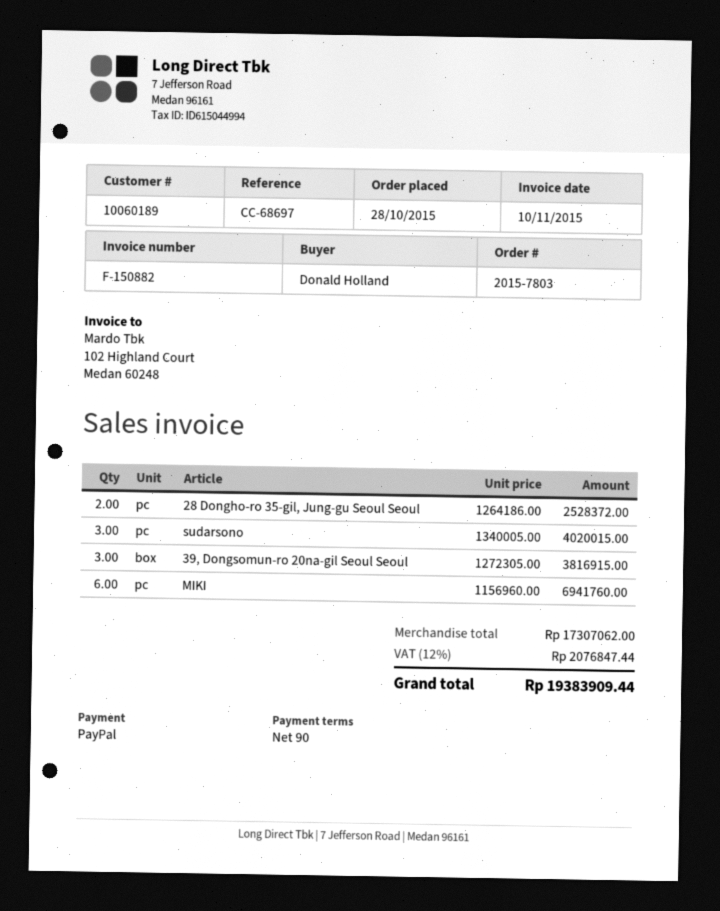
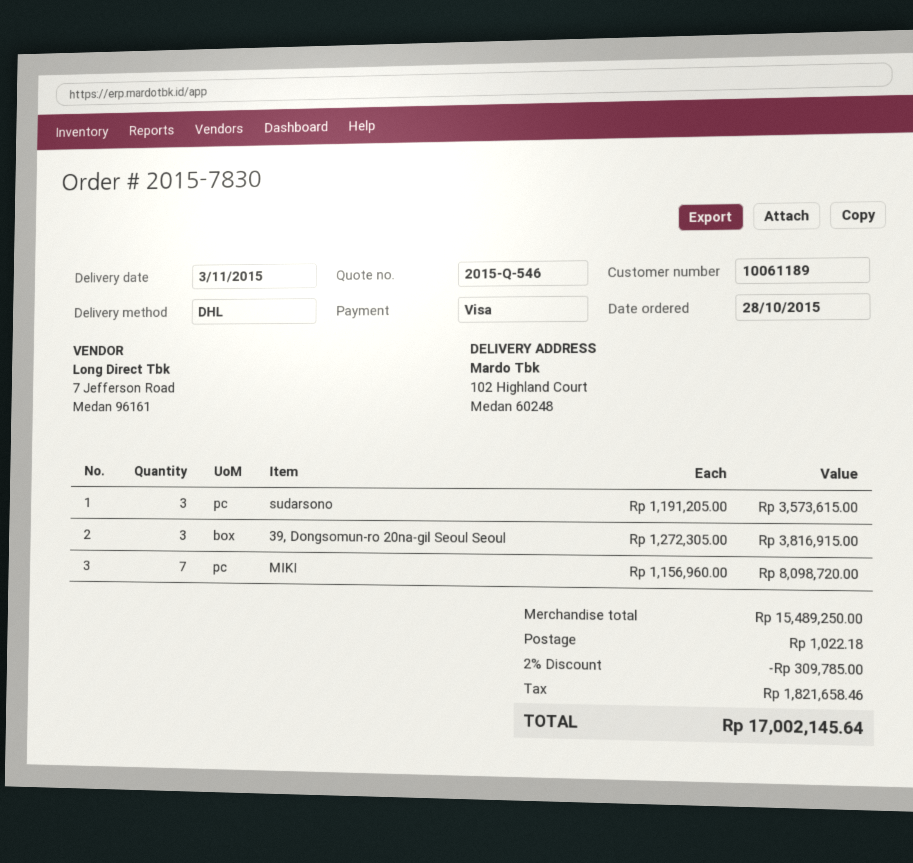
order number: 2015-7803 -> 2015-7830
customer number: 10060189 -> 10061189
payment method: PayPal -> Visa
28 Dongho-ro 35-gil, Jung-gu Seoul Seoul: 2 x 1264186.00 = 2528372.00 -> none
sudarsono: 3 x 1340005.00 = 4020015.00 -> 3 x 1191205.00 = 3573615.00
MIKI: 6 x 1156960.00 = 6941760.00 -> 7 x 1156960.00 = 8098720.00
subtotal: 17307062.00 -> 15489250.00
discount: none -> 2% = 309785.00
shipping: none -> 1022.18
tax: 2076847.44 -> 1821658.46
total: 19383909.44 -> 17002145.64

